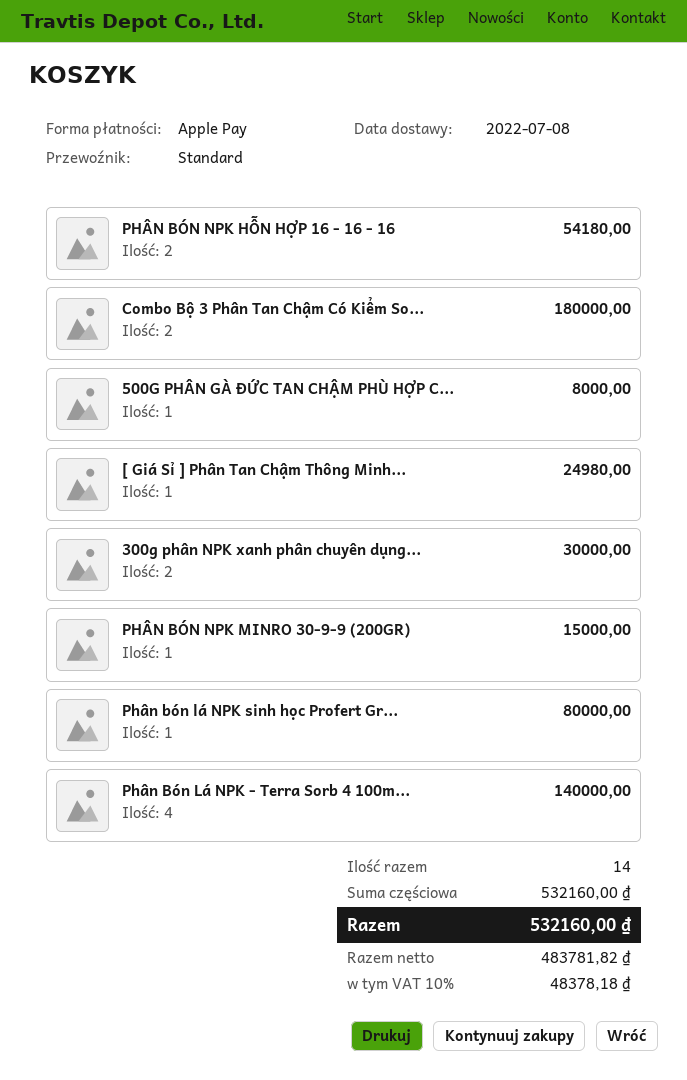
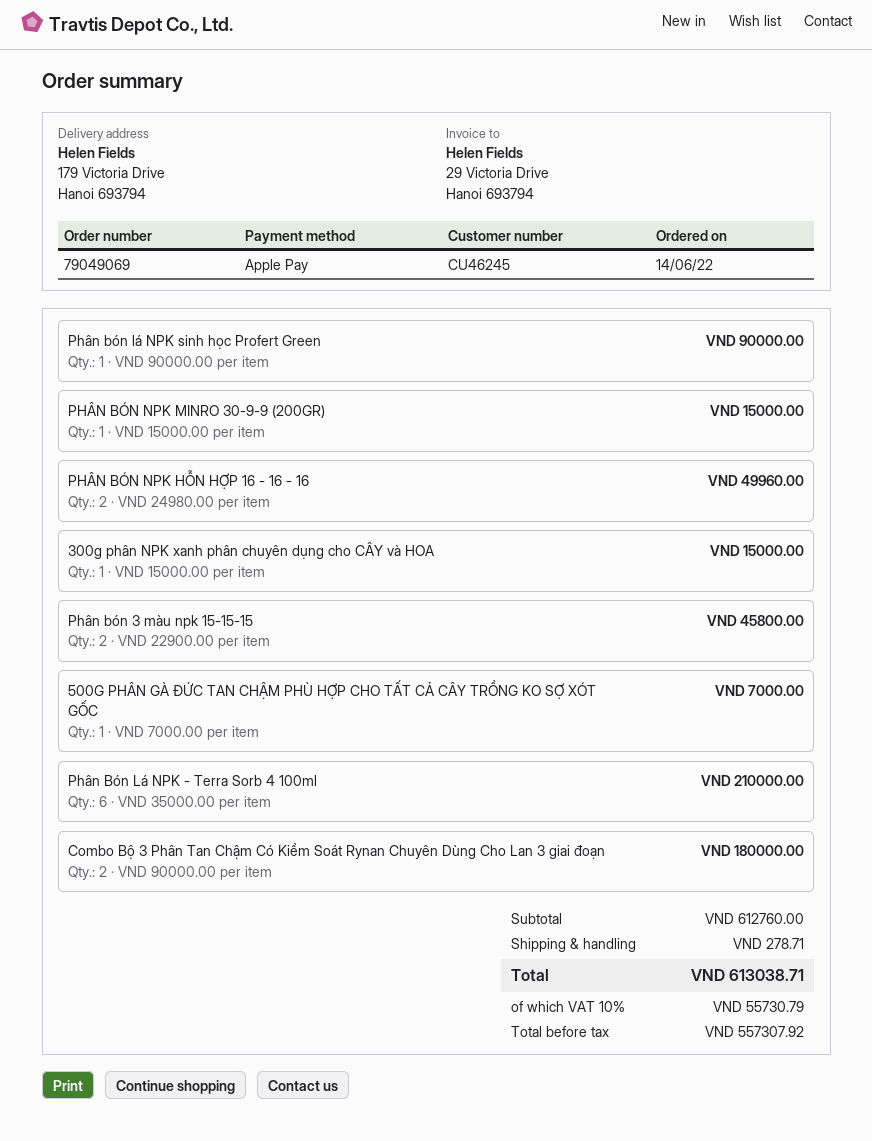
PHÂN BÓN NPK HỖN HỢP 16 - 16 - 16: 2 for 54180.00 -> 2 for 49960.00
500G PHÂN GÀ ĐỨC TAN CHẬM PHÙ HỢP C...: 1 for 8000.00 -> 1 for 7000.00
[ Giá Sỉ ] Phân Tan Chậm Thông Minh...: 1 for 24980.00 -> none
300g phân NPK xanh phân chuyên dụng...: 2 for 30000.00 -> 1 for 15000.00
Phân bón lá NPK sinh học Profert Gr...: 1 for 80000.00 -> 1 for 90000.00
Phân Bón Lá NPK - Terra Sorb 4 100m...: 4 for 140000.00 -> 6 for 210000.00
Phân bón 3 màu npk 15-15-15: none -> 2 for 45800.00
subtotal: 532160.00 -> 612760.00
shipping: none -> 278.71
net: 483781.82 -> 557307.92
tax: 10% = 48378.18 -> 10% = 55730.79
total: 532160.00 -> 613038.71

